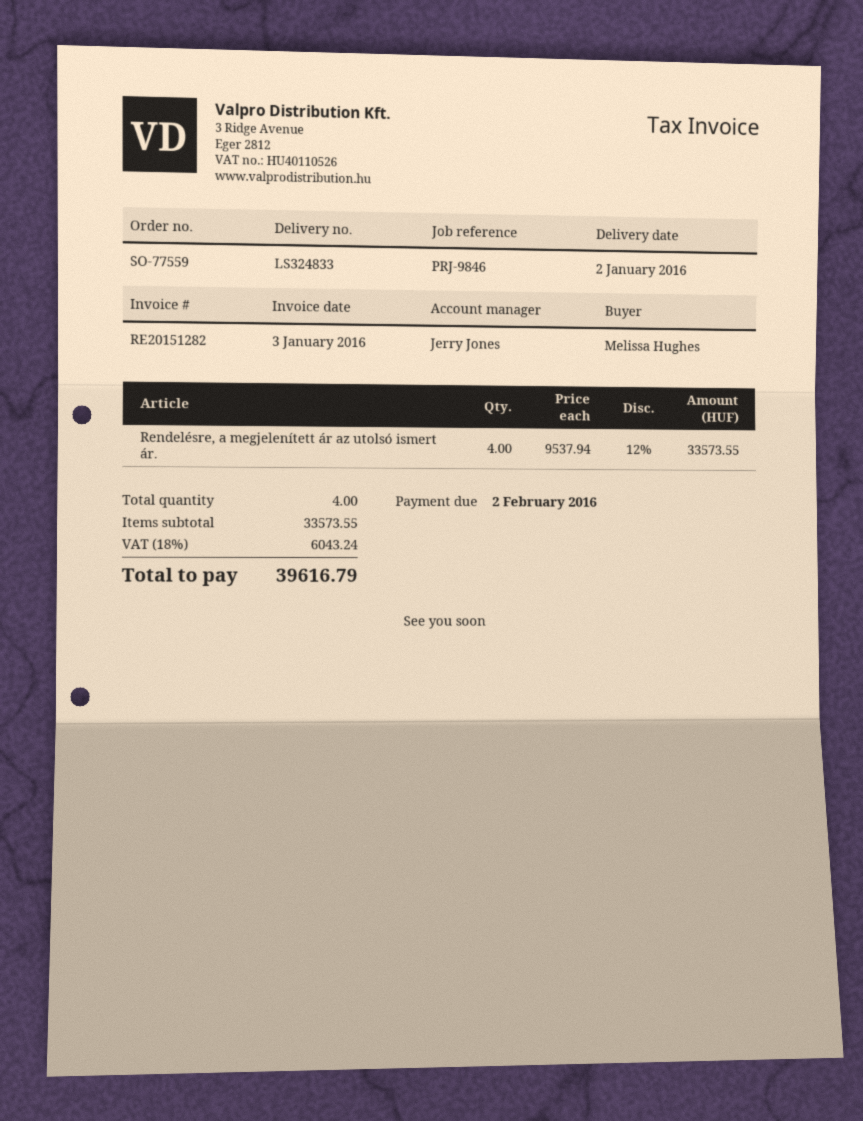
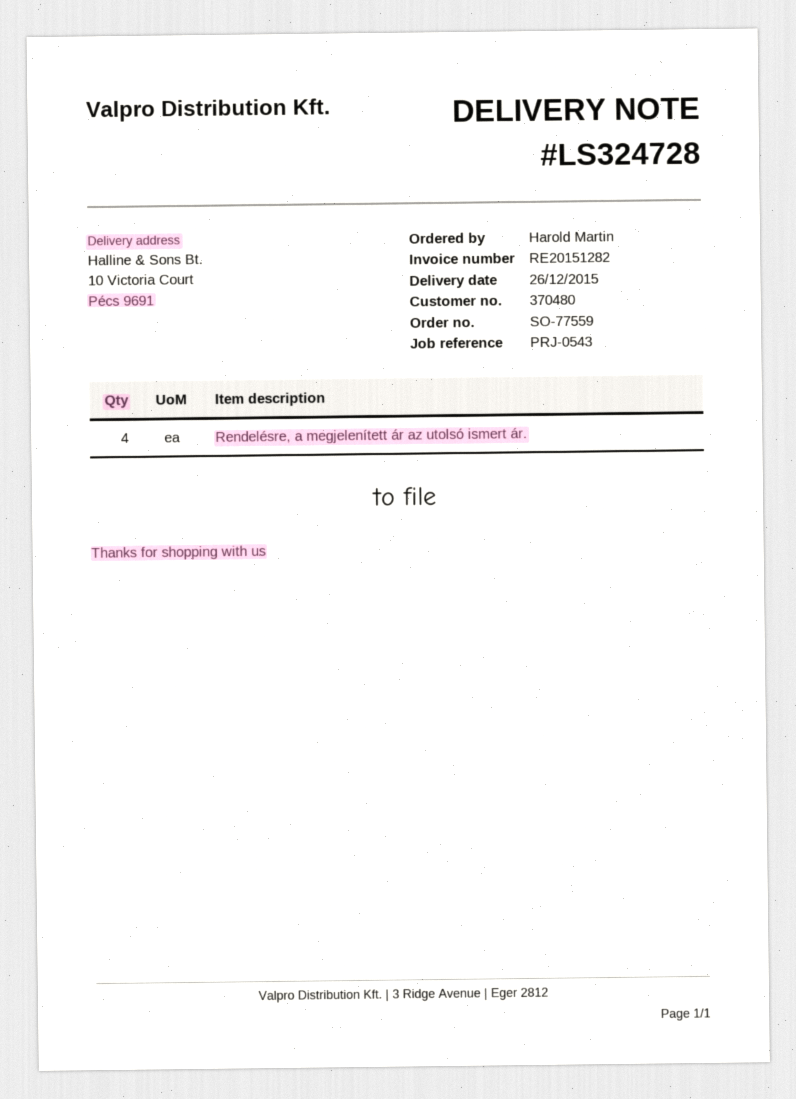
delivery note number: LS324833 -> LS324728
delivery date: 2016-01-02 -> 2015-12-26
reference: PRJ-9846 -> PRJ-0543
ordered by: Melissa Hughes -> Harold Martin

